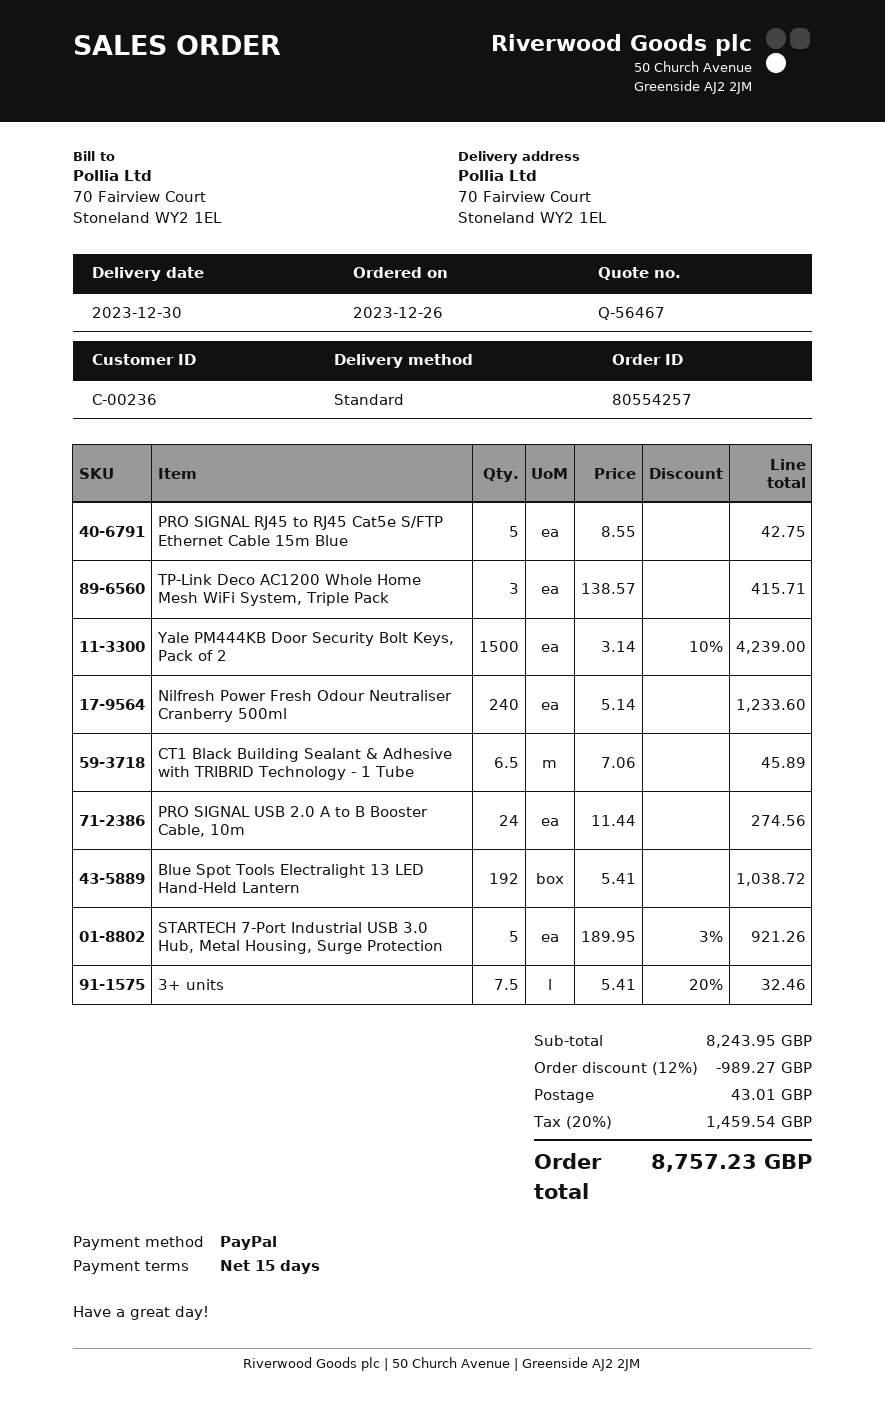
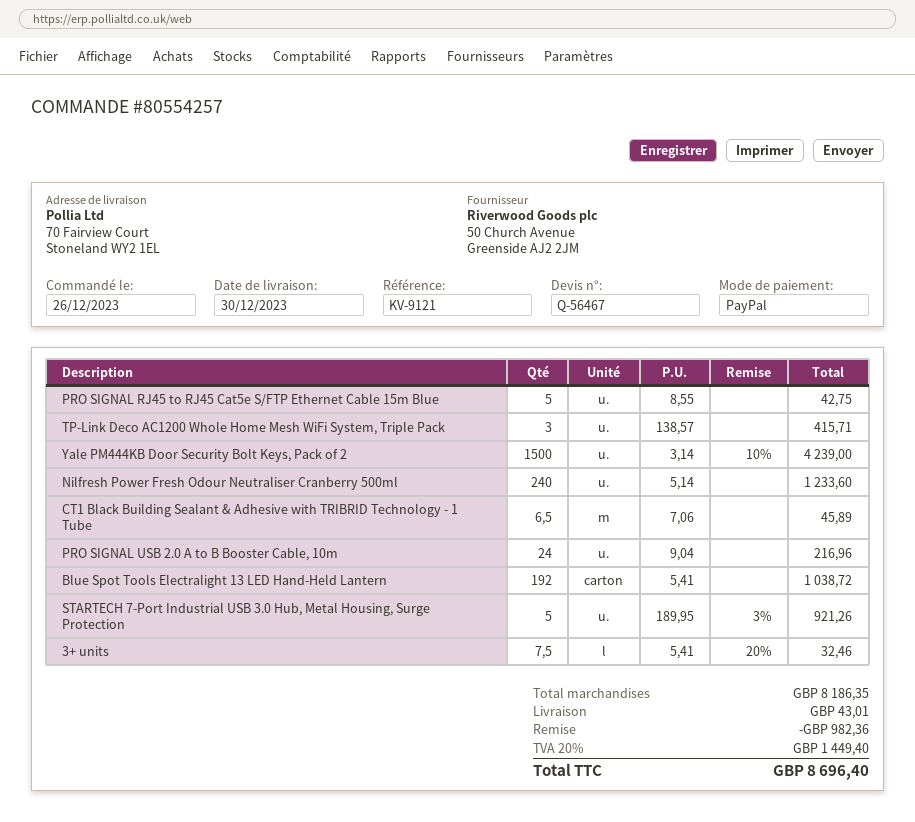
PRO SIGNAL USB 2.0 A to B Booster Cable, 10m: 24 x 11.44 = 274.56 -> 24 x 9.04 = 216.96
subtotal: 8243.95 -> 8186.35
discount: 989.27 -> 982.36
tax: 20% = 1459.54 -> 20% = 1449.40
total: 8757.23 -> 8696.40

